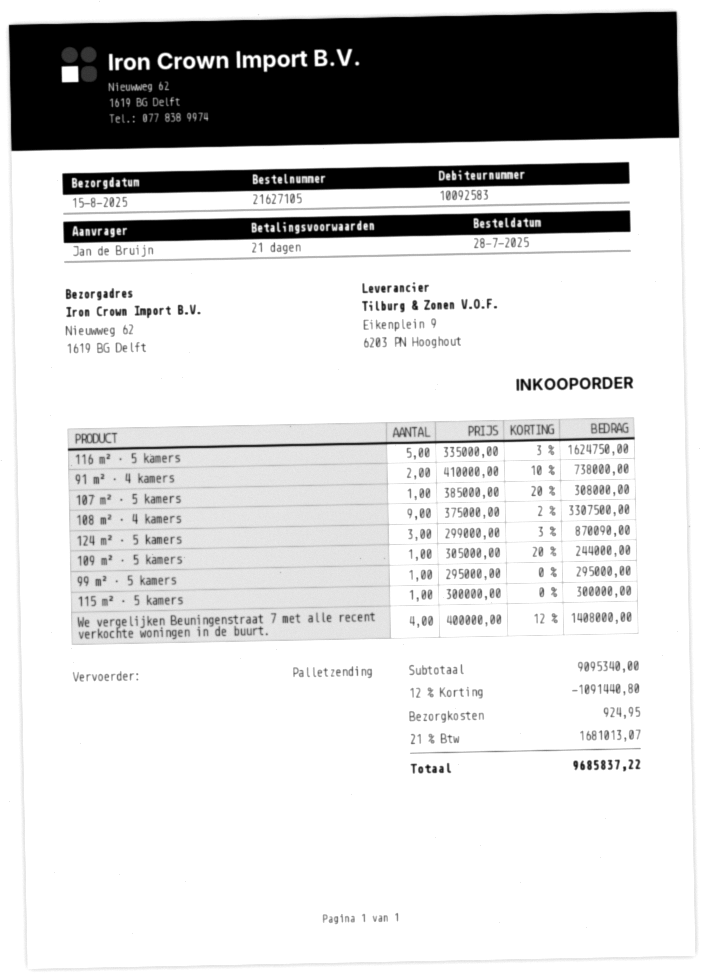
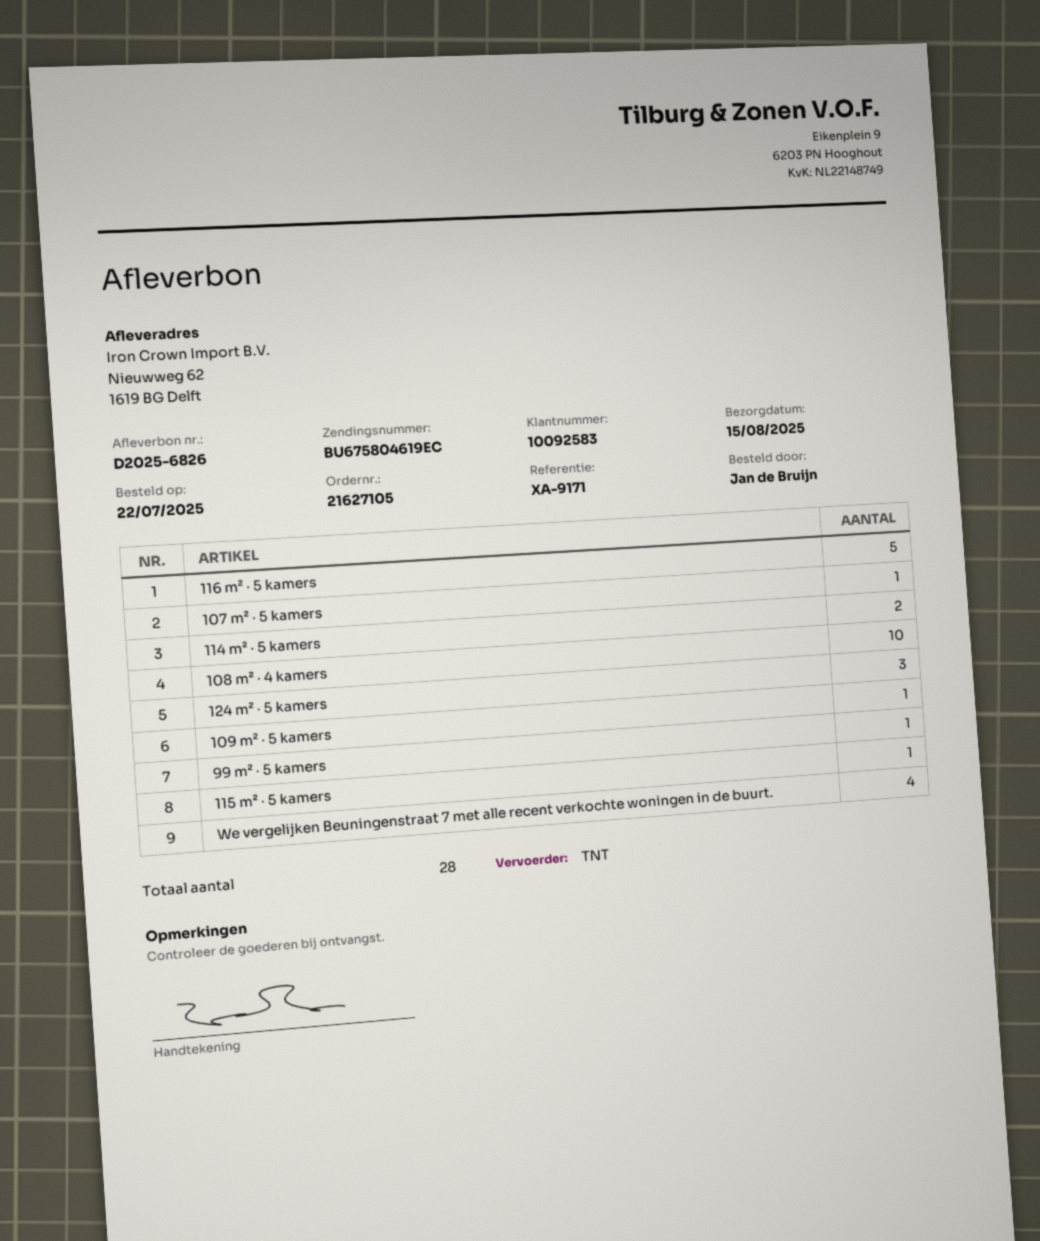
order date: 2025-07-28 -> 2025-07-22
shipping method: pallet freight -> TNT
91 m² · 4 kamers: 2 -> none
108 m² · 4 kamers: 9 -> 10
114 m² · 5 kamers: none -> 2

